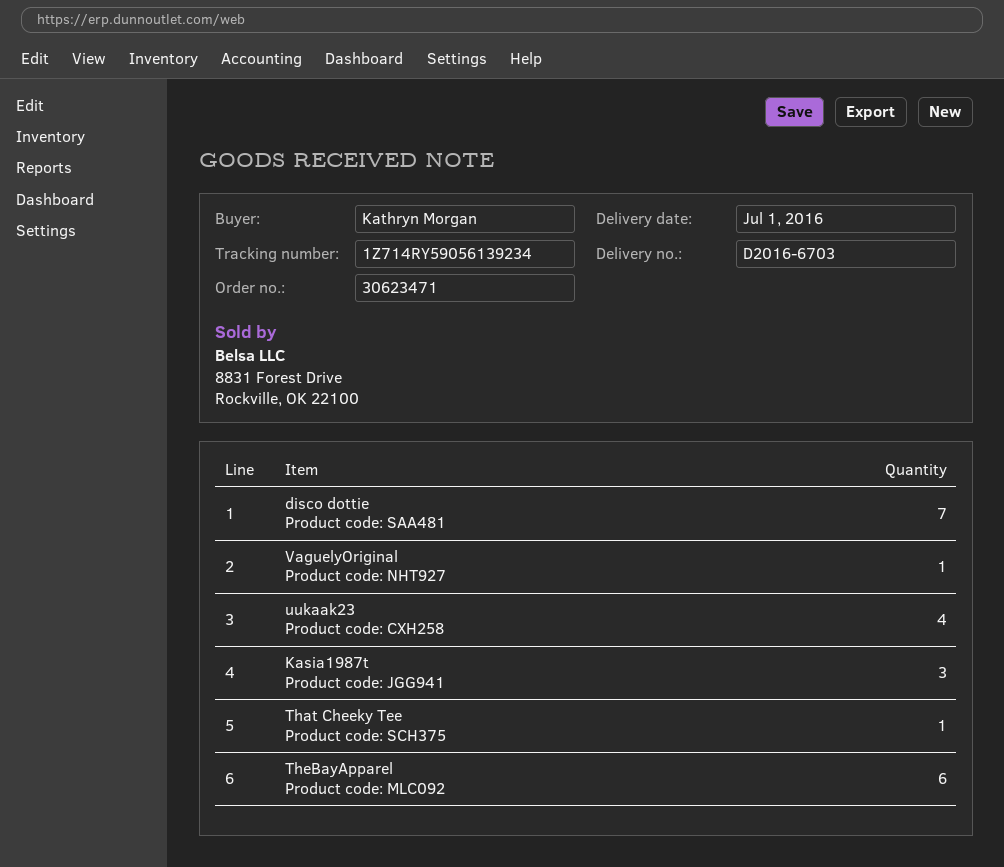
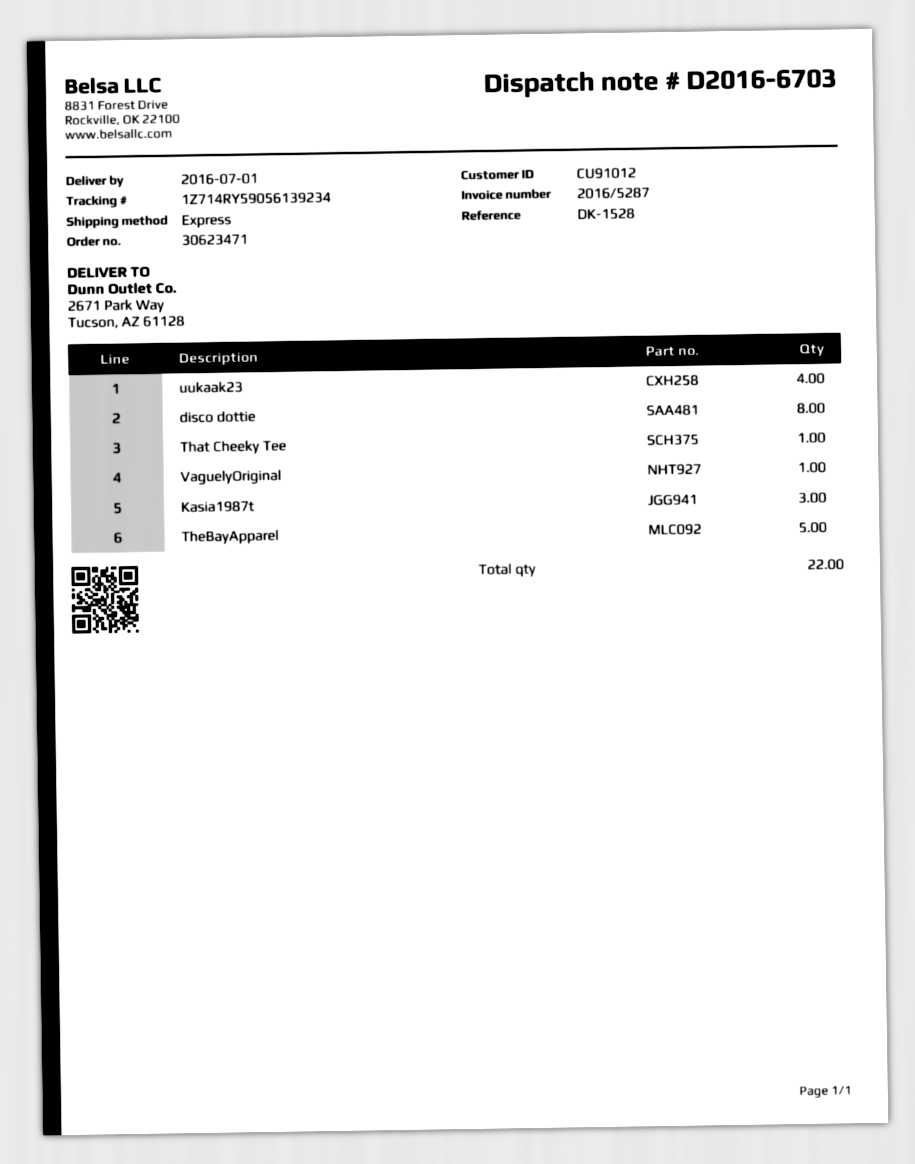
disco dottie: 7 -> 8
TheBayApparel: 6 -> 5

